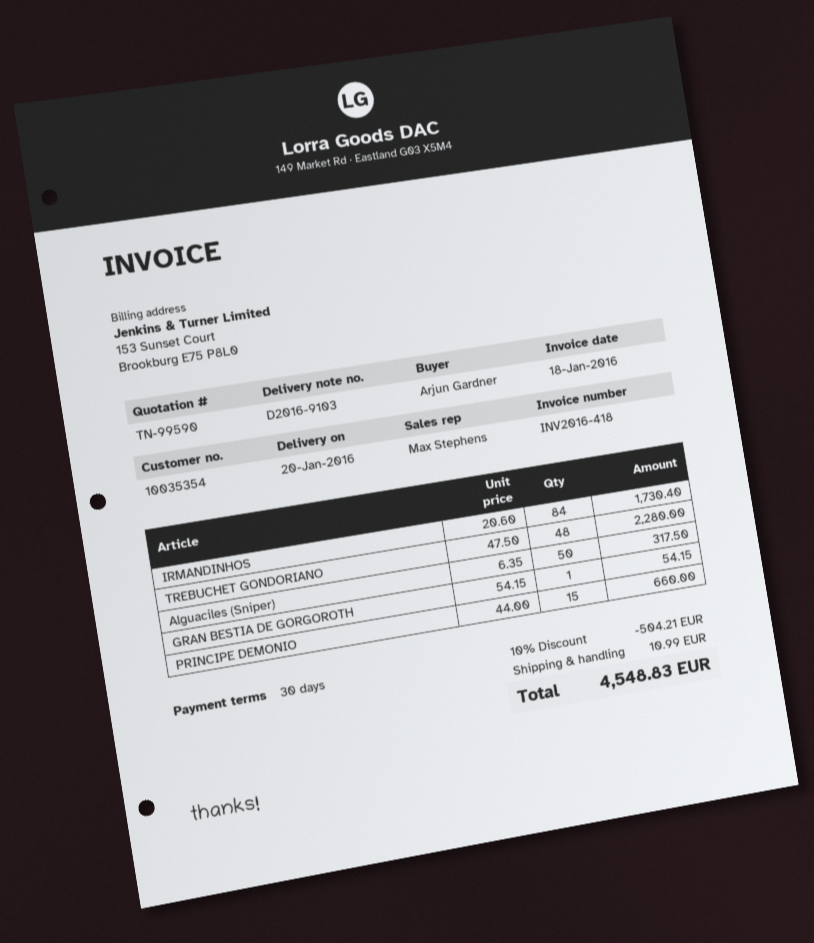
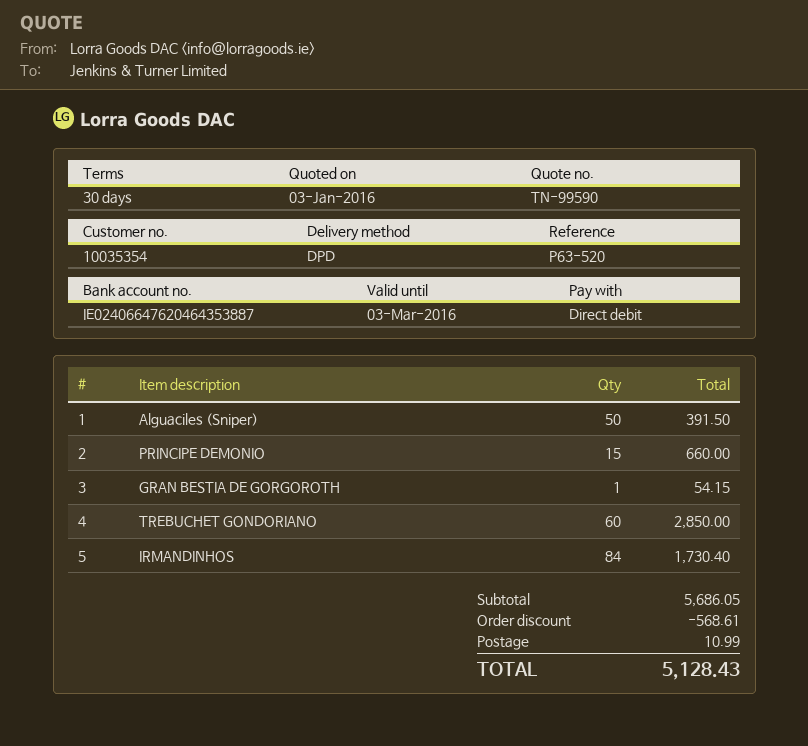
TREBUCHET GONDORIANO: 48 for 2280.00 -> 60 for 2850.00
Alguaciles (Sniper): 50 for 317.50 -> 50 for 391.50
discount: 504.21 -> 568.61
total: 4548.83 -> 5128.43

